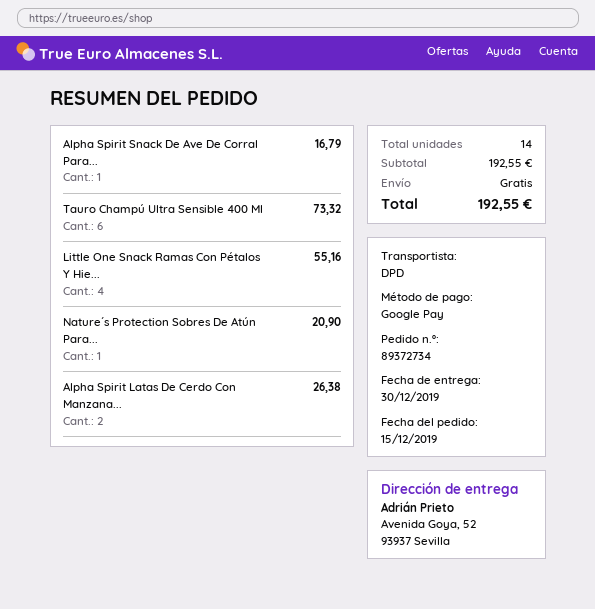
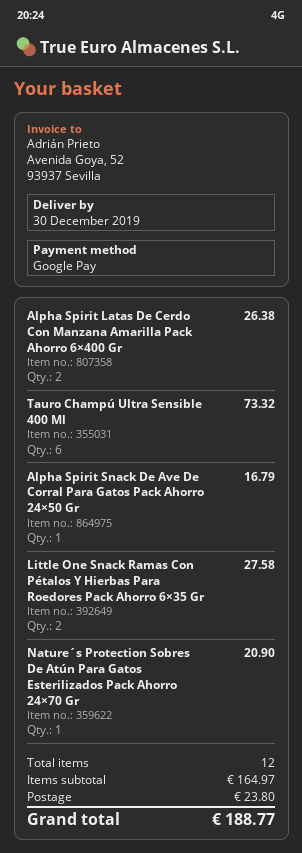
Little One Snack Ramas Con Pétalos Y Hie...: 4 for 55.16 -> 2 for 27.58
total quantity: 14 -> 12
subtotal: 192.55 -> 164.97
shipping: 0.00 -> 23.80
total: 192.55 -> 188.77

